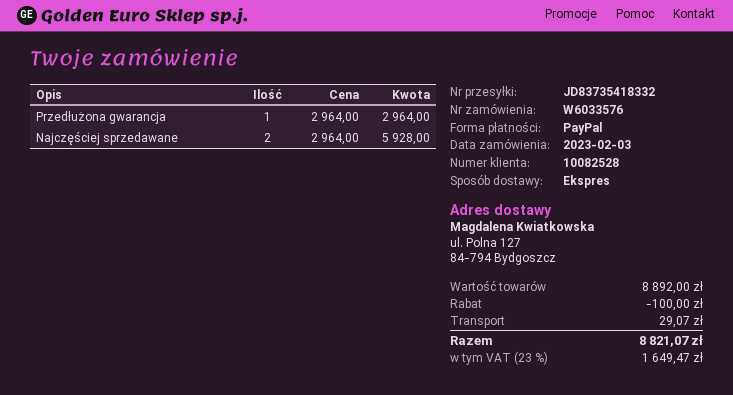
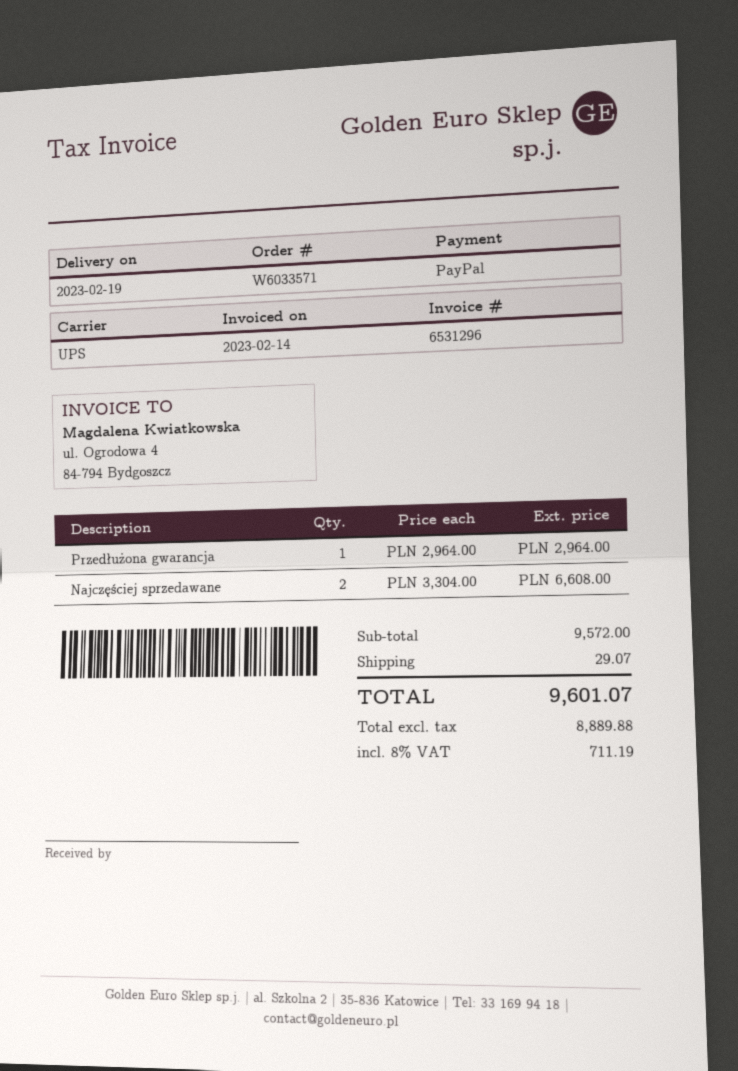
order number: W6033576 -> W6033571
shipping method: express -> UPS
Najczęściej sprzedawane: 2 x 2964.00 = 5928.00 -> 2 x 3304.00 = 6608.00
subtotal: 8892.00 -> 9572.00
discount: 100.00 -> none
tax: 23% = 1649.47 -> 8% = 711.19
total: 8821.07 -> 9601.07

